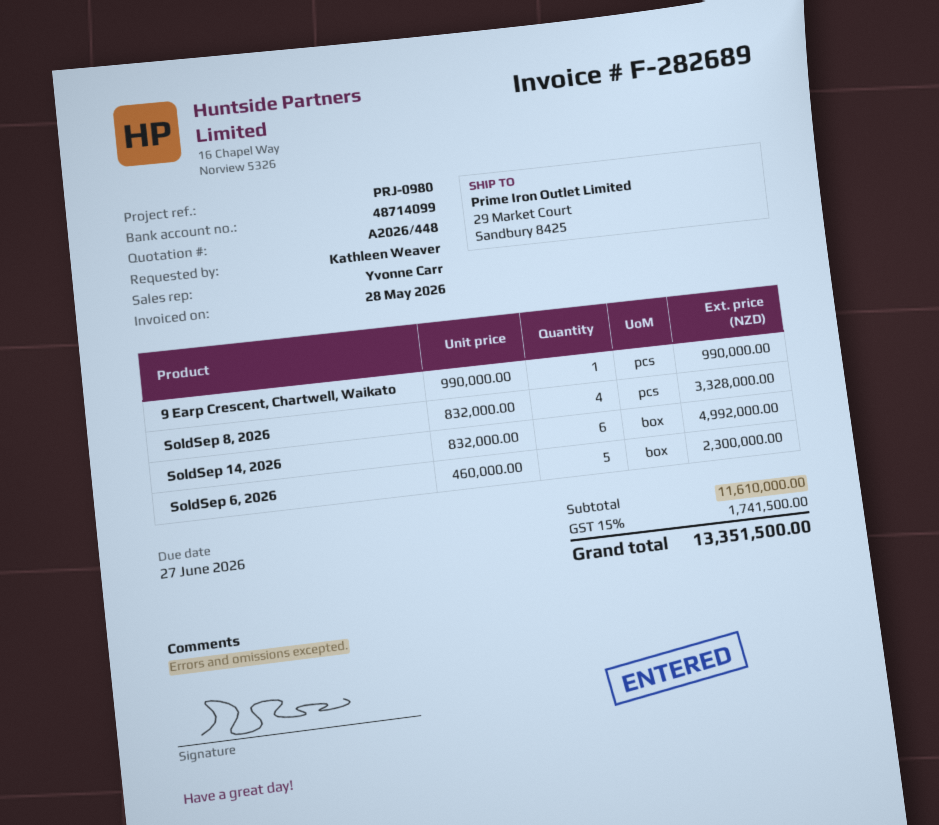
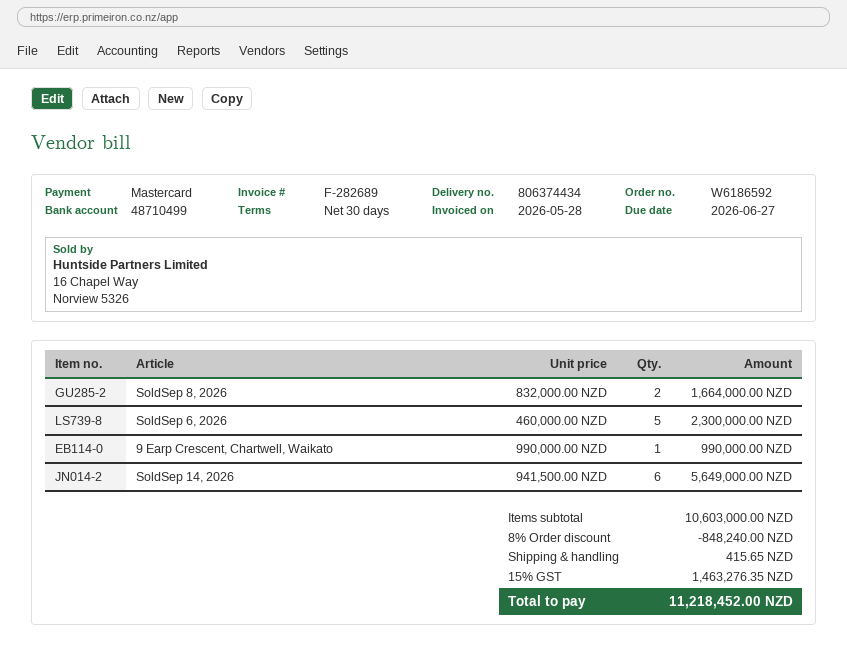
bank account: 48714099 -> 48710499
SoldSep 8, 2026: 4 x 832000.00 = 3328000.00 -> 2 x 832000.00 = 1664000.00
SoldSep 14, 2026: 6 x 832000.00 = 4992000.00 -> 6 x 941500.00 = 5649000.00
subtotal: 11610000.00 -> 10603000.00
discount: none -> 8% = 848240.00
shipping: none -> 415.65
tax: 15% = 1741500.00 -> 15% = 1463276.35
total: 13351500.00 -> 11218452.00

